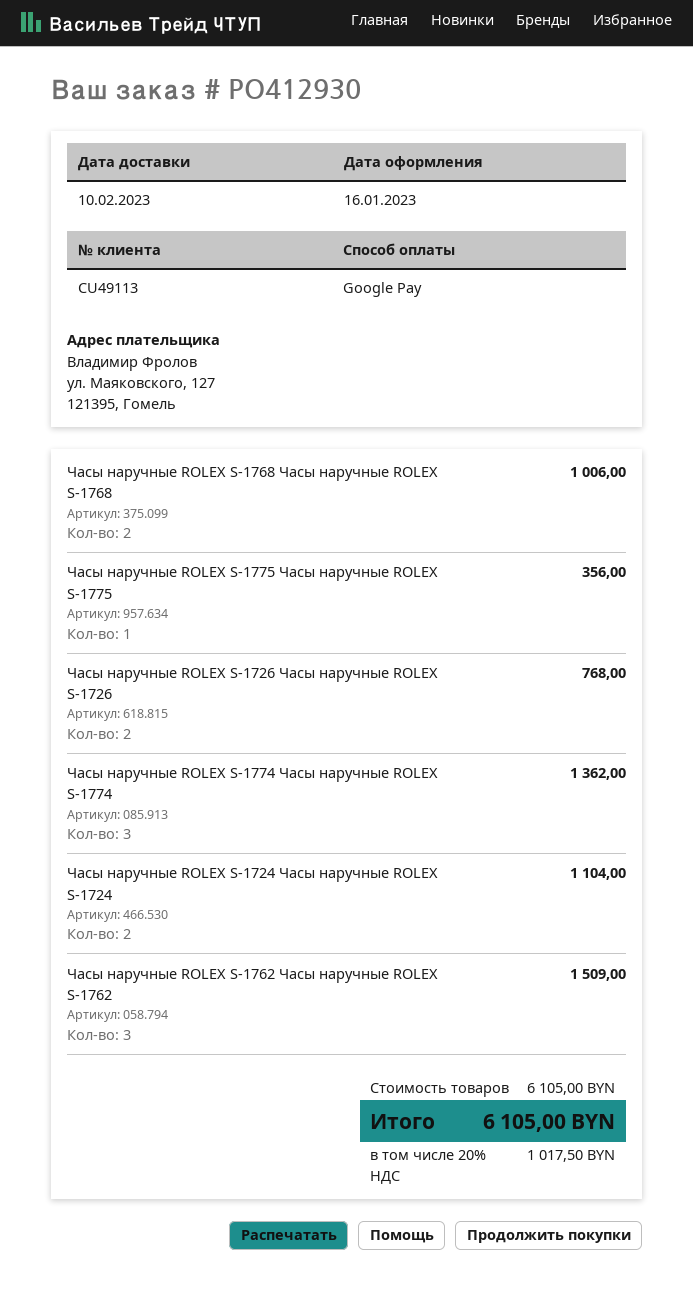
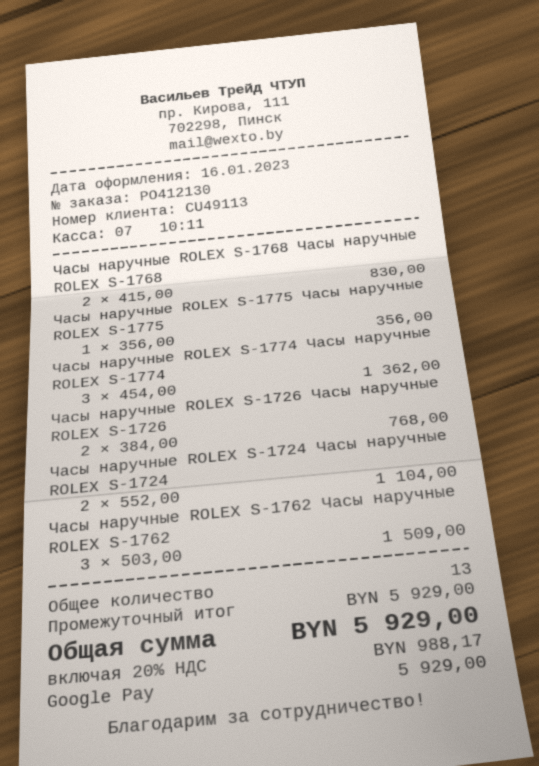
order number: PO412930 -> PO412130
Часы наручные ROLEX S-1768 Часы наручные ROLEX S-1768: 2 for 1006.00 -> 2 for 830.00
subtotal: 6105.00 -> 5929.00
tax: 20% = 1017.50 -> 20% = 988.17
total: 6105.00 -> 5929.00

